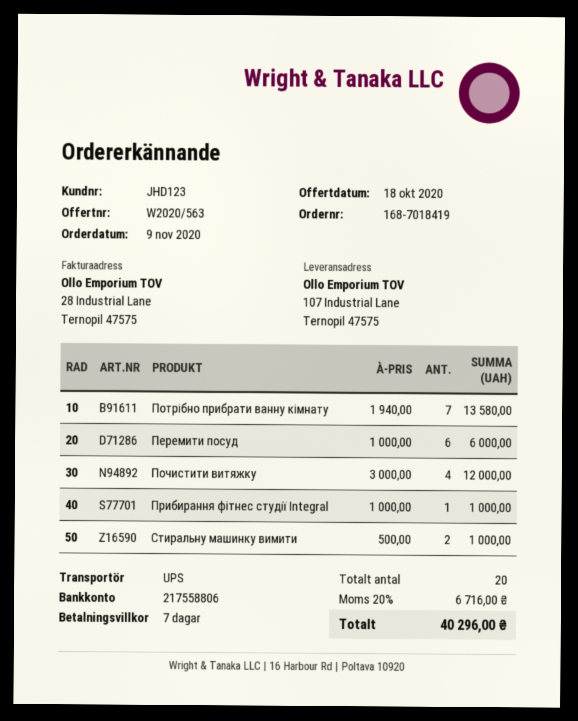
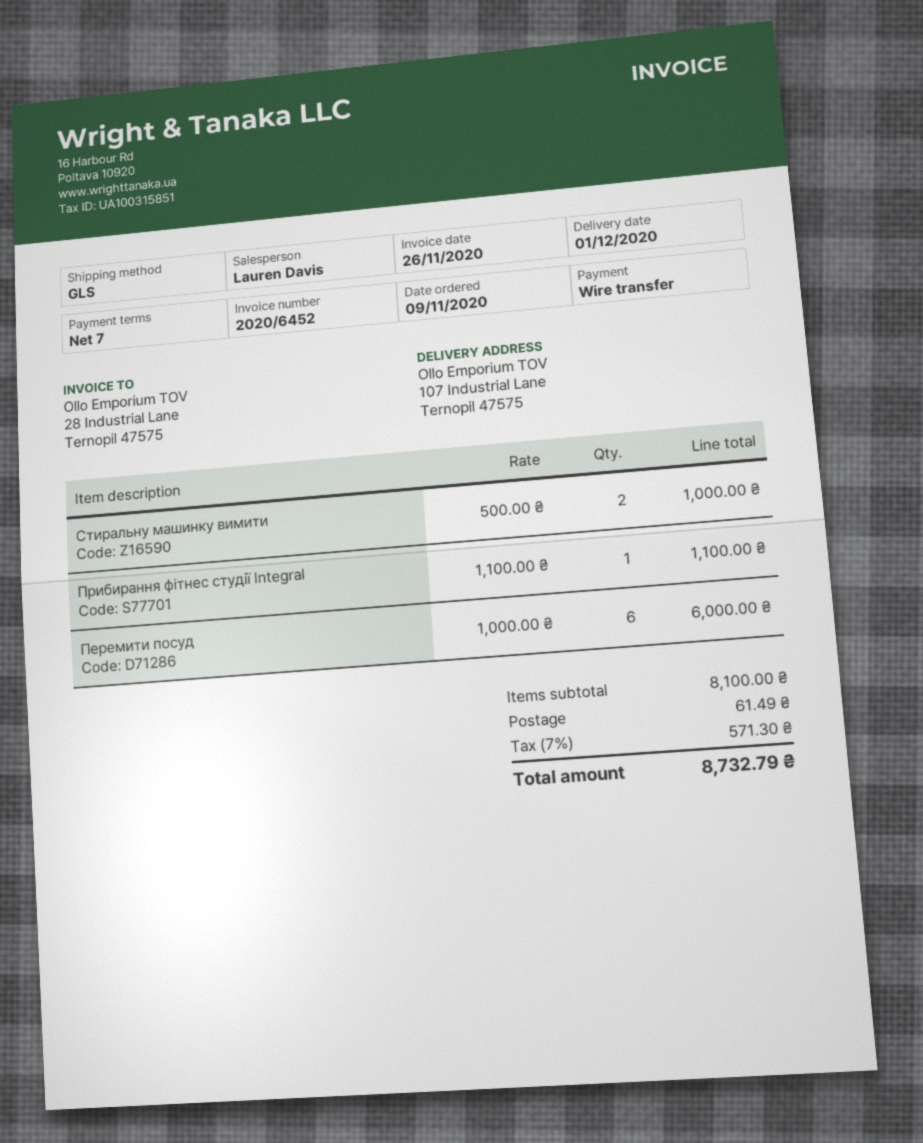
shipping method: UPS -> GLS
Потрібно прибрати ванну кімнату: 7 x 1940.00 = 13580.00 -> none
Почистити витяжку: 4 x 3000.00 = 12000.00 -> none
Прибирання фітнес студії Integral: 1 x 1000.00 = 1000.00 -> 1 x 1100.00 = 1100.00
shipping: none -> 61.49
tax: 20% = 6716.00 -> 7% = 571.30
total: 40296.00 -> 8732.79

